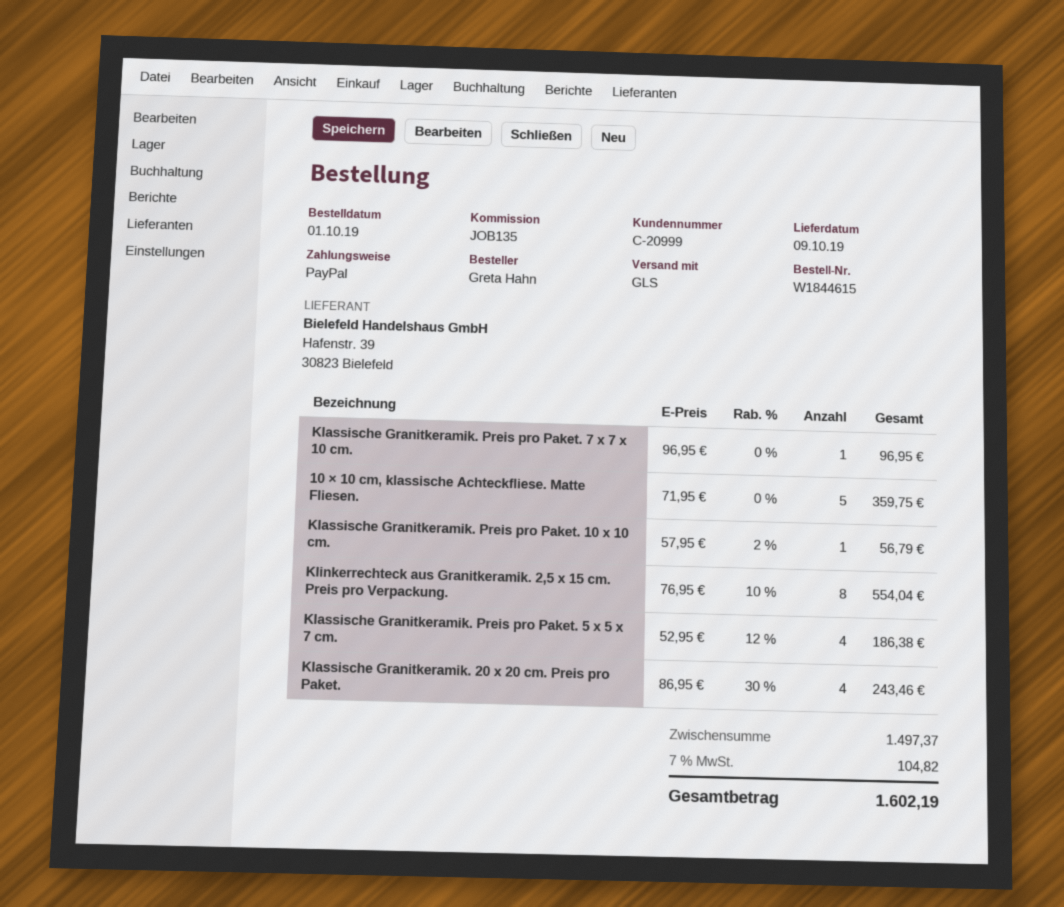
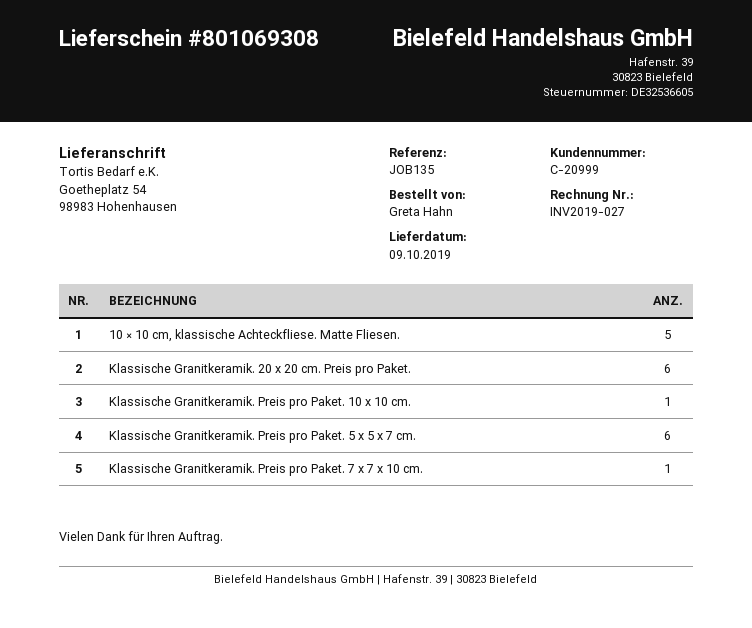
Klinkerrechteck aus Granitkeramik. 2,5 x 15 cm. Preis pro Verpackung.: 8 -> none
Klassische Granitkeramik. Preis pro Paket. 5 x 5 x 7 cm.: 4 -> 6
Klassische Granitkeramik. 20 x 20 cm. Preis pro Paket.: 4 -> 6

